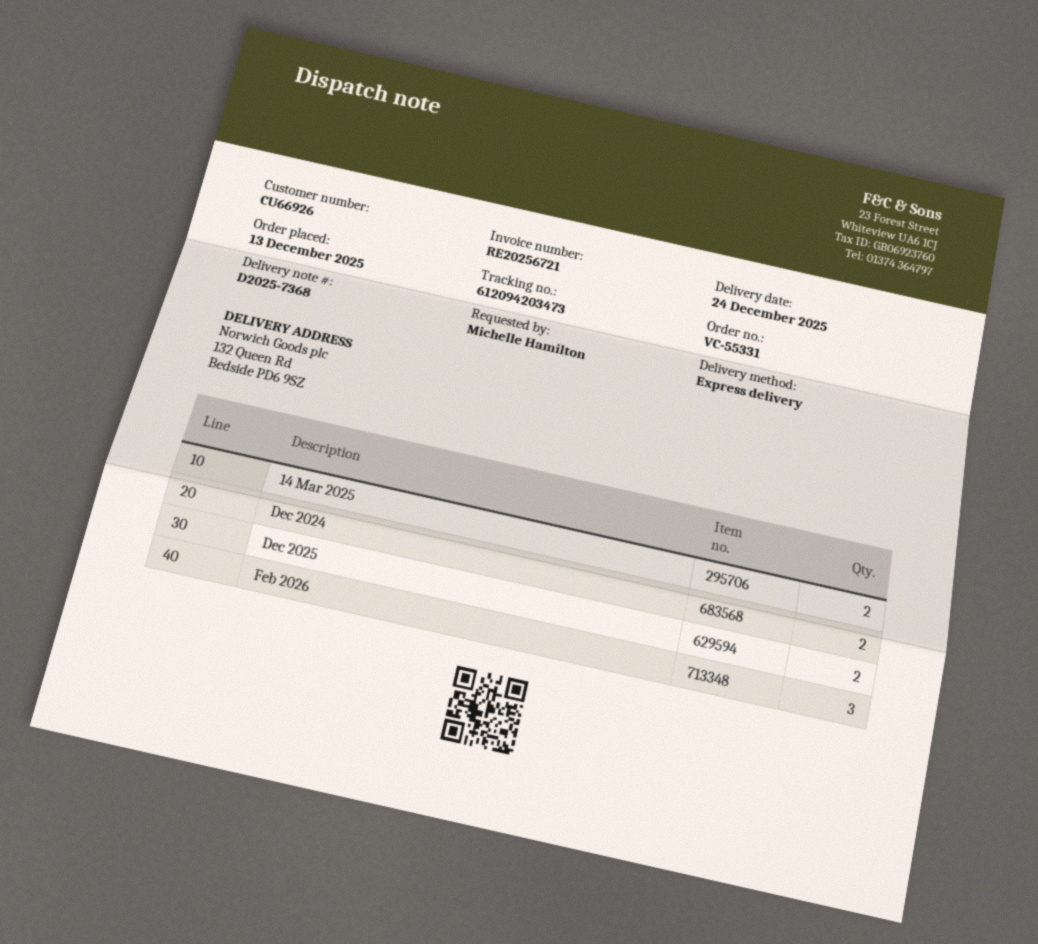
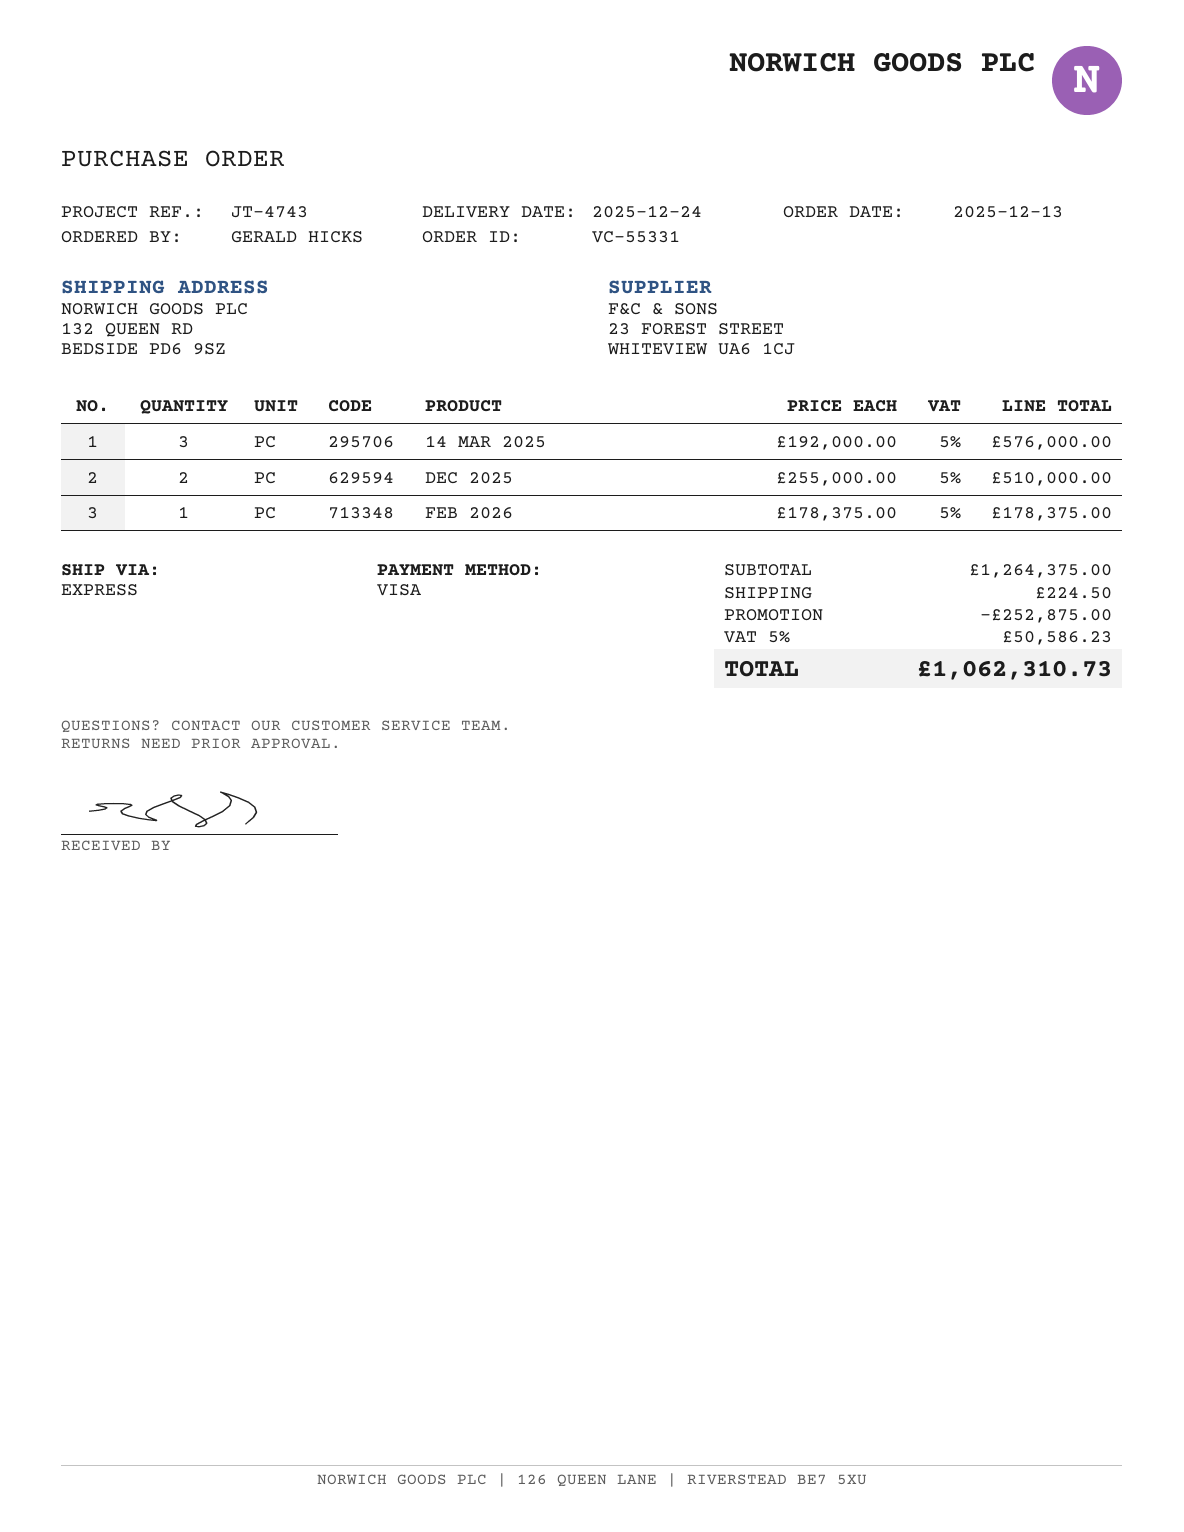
ordered by: Michelle Hamilton -> GERALD HICKS
14 Mar 2025: 2 -> 3
Dec 2024: 2 -> none
Feb 2026: 3 -> 1

